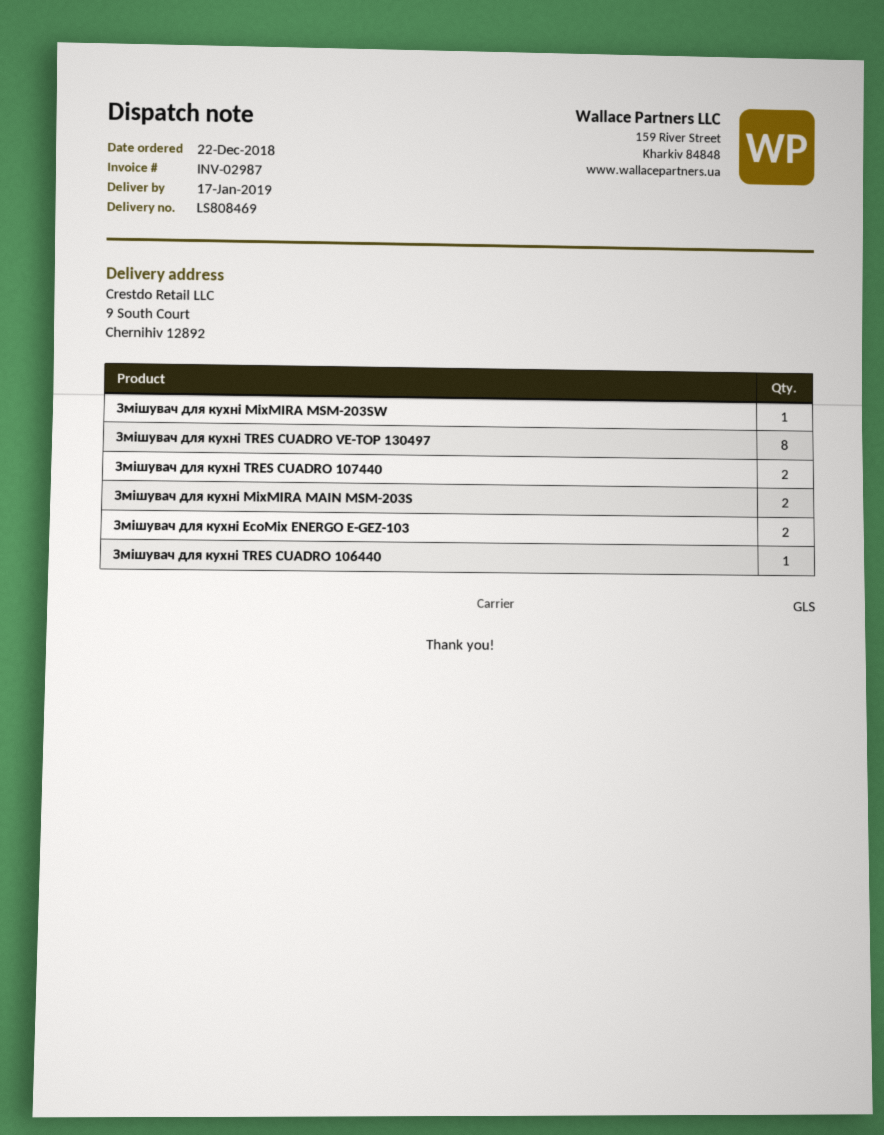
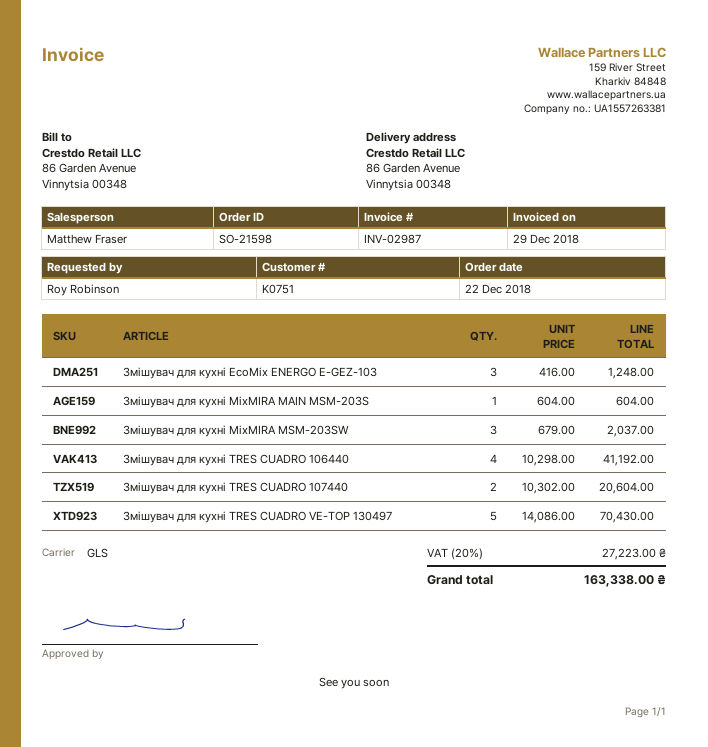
ship to: 9 South Court, Chernihiv 12892 -> 86 Garden Avenue, Vinnytsia 00348
Змішувач для кухні MixMIRA MSM-203SW: 1 -> 3
Змішувач для кухні TRES CUADRO VE-TOP 130497: 8 -> 5
Змішувач для кухні MixMIRA MAIN MSM-203S: 2 -> 1
Змішувач для кухні EcoMix ENERGO E-GEZ-103: 2 -> 3
Змішувач для кухні TRES CUADRO 106440: 1 -> 4

